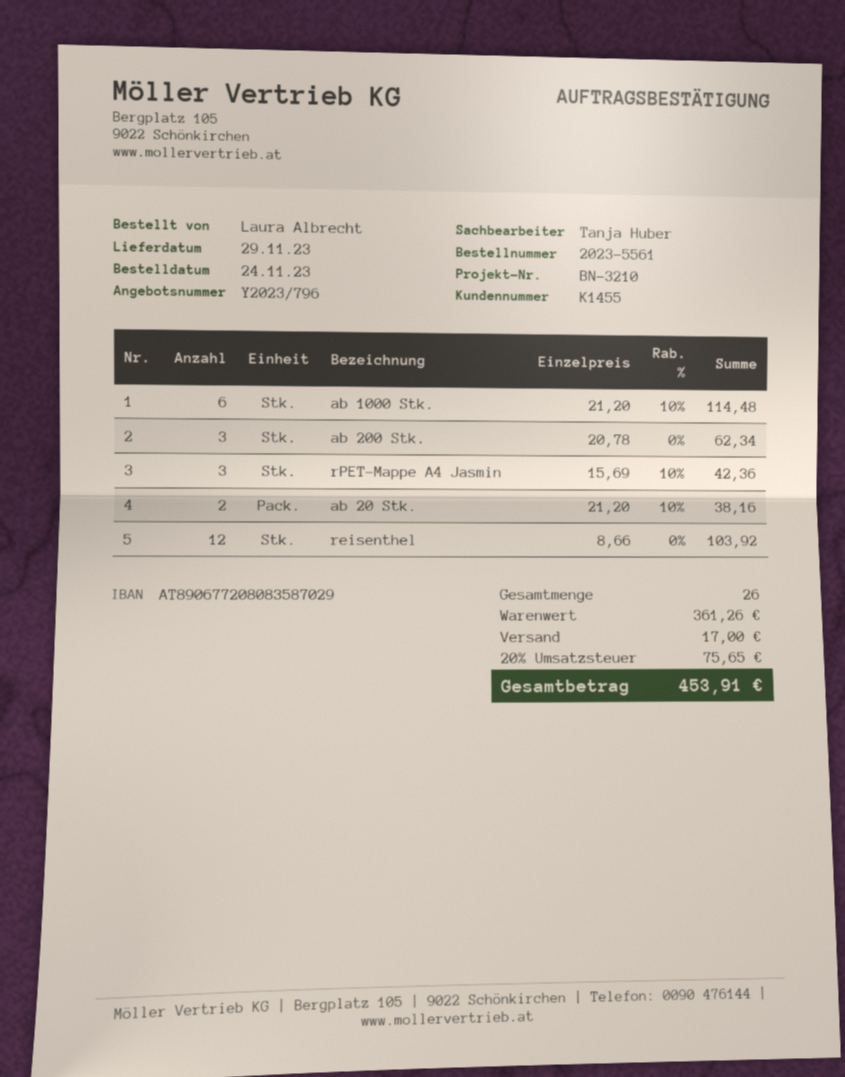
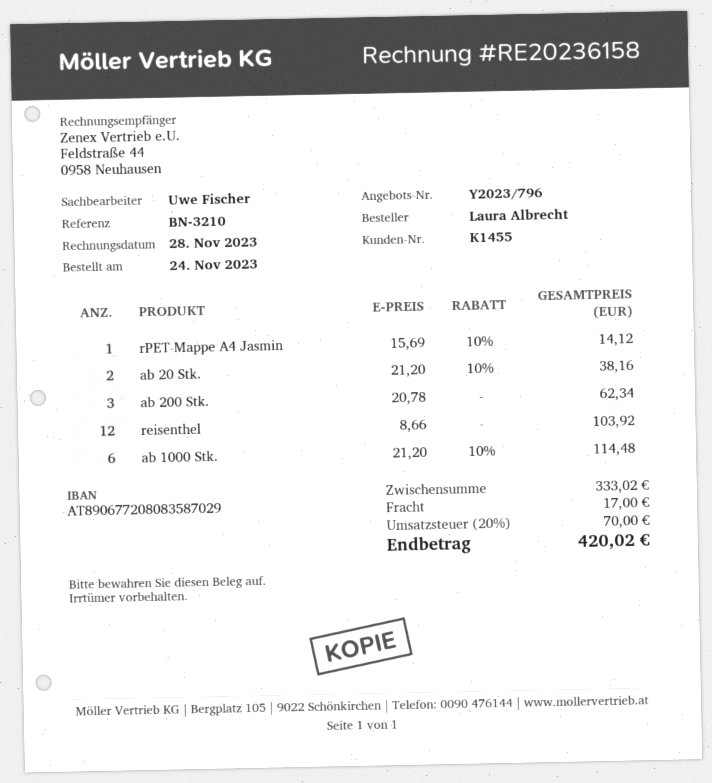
sales rep: Tanja Huber -> Uwe Fischer
rPET-Mappe A4 Jasmin: 3 x 15.69 - 10% = 42.36 -> 1 x 15.69 - 10% = 14.12
subtotal: 361.26 -> 333.02
tax: 20% = 75.65 -> 20% = 70.00
total: 453.91 -> 420.02

